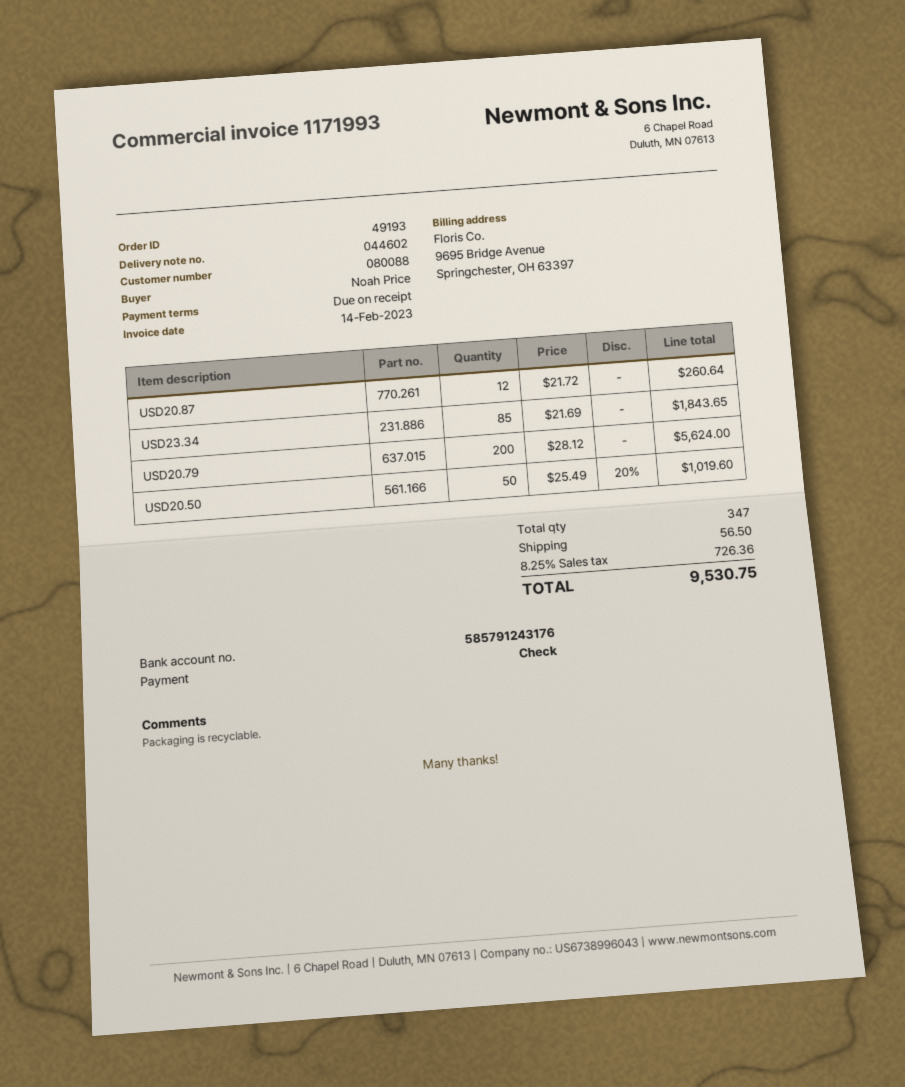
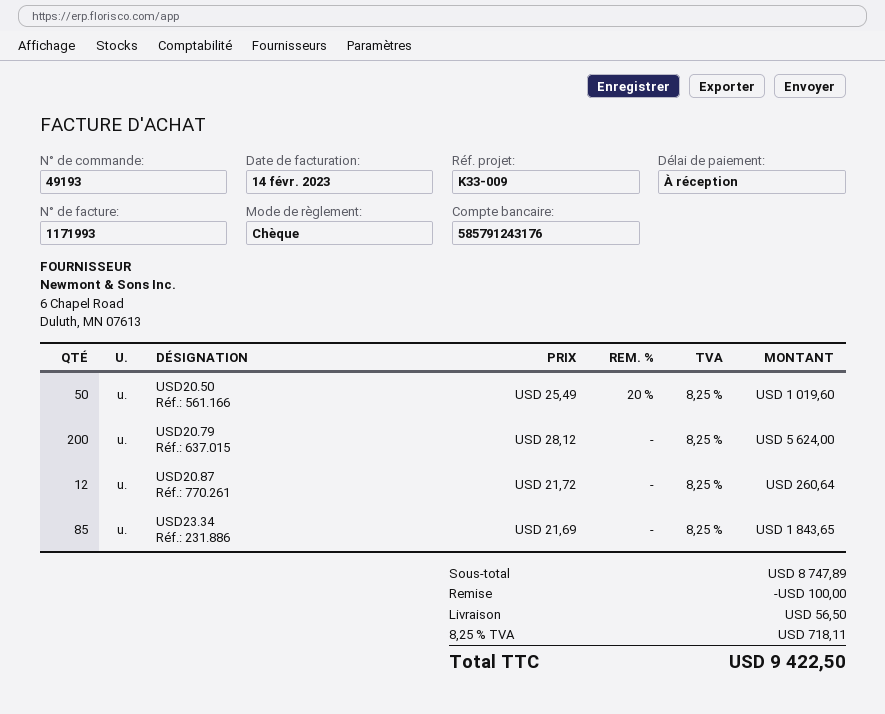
discount: none -> 100.00
tax: 8.25% = 726.36 -> 8.25% = 718.11
total: 9530.75 -> 9422.50

